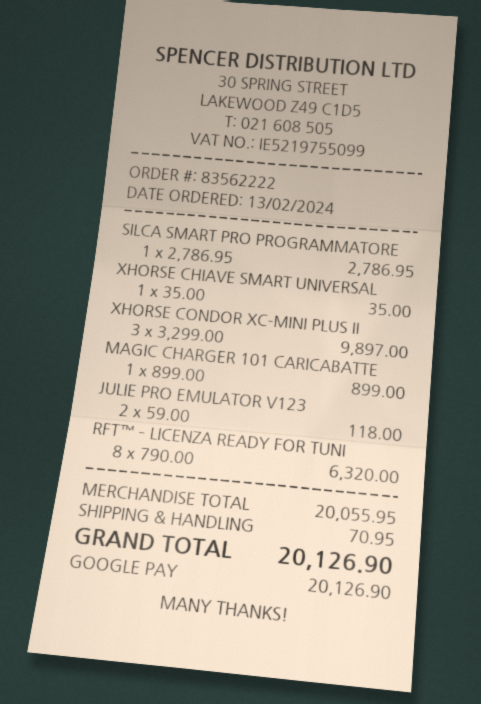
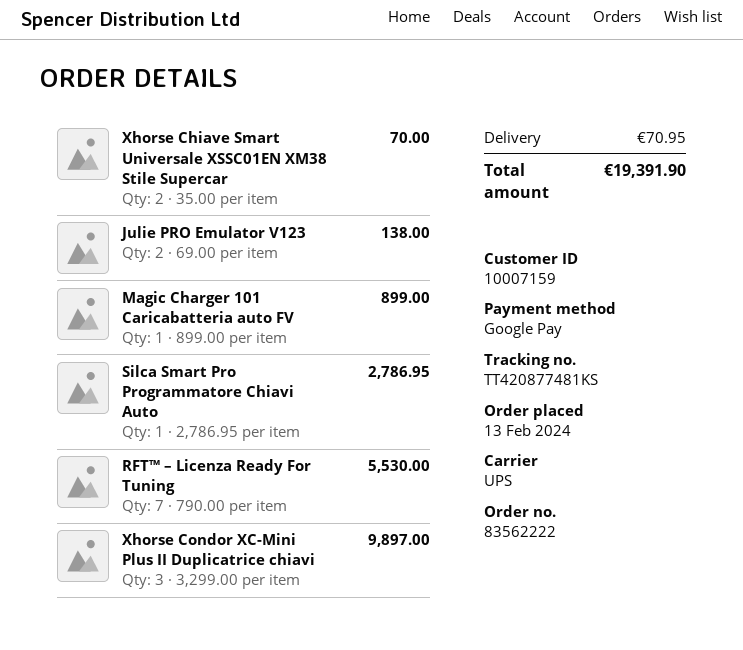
XHORSE CHIAVE SMART UNIVERSAL: 1 x 35.00 = 35.00 -> 2 x 35.00 = 70.00
JULIE PRO EMULATOR V123: 2 x 59.00 = 118.00 -> 2 x 69.00 = 138.00
RFT™ – LICENZA READY FOR TUNI: 8 x 790.00 = 6320.00 -> 7 x 790.00 = 5530.00
total: 20126.90 -> 19391.90

